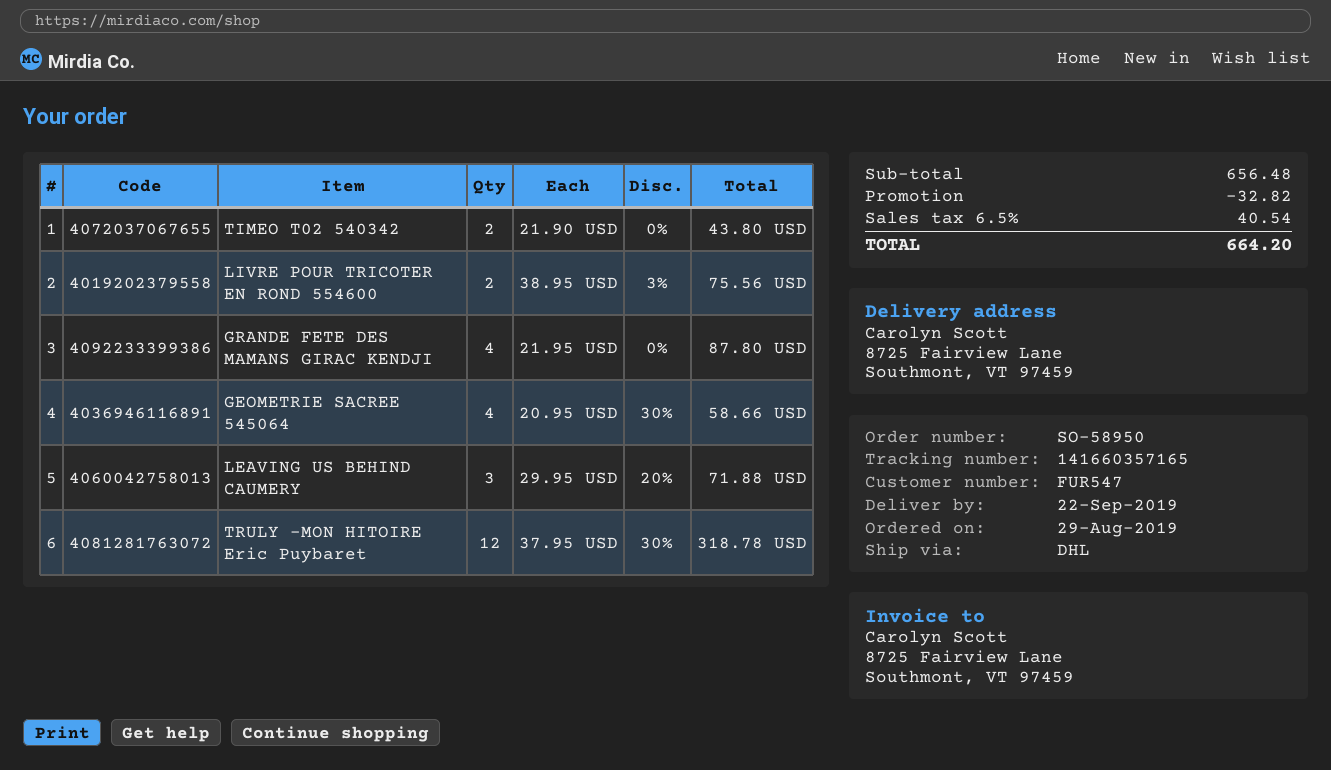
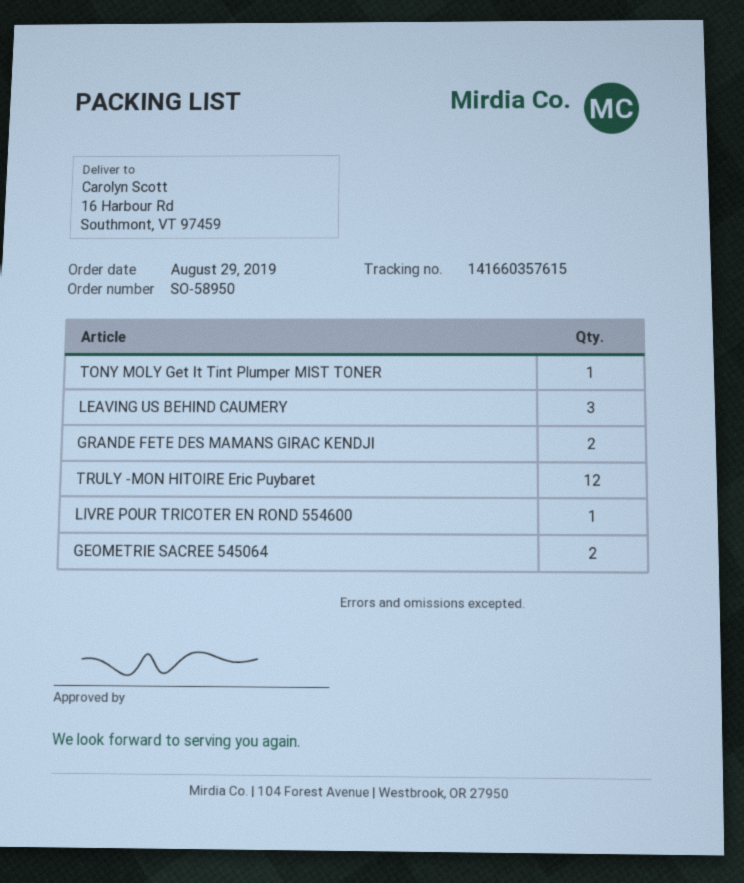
tracking number: 141660357165 -> 141660357615
ship to: 8725 Fairview Lane, Southmont, VT 97459 -> 16 Harbour Rd, Southmont, VT 97459
TIMEO T02 540342: 2 -> none
LIVRE POUR TRICOTER EN ROND 554600: 2 -> 1
GRANDE FETE DES MAMANS GIRAC KENDJI: 4 -> 2
GEOMETRIE SACREE 545064: 4 -> 2
TONY MOLY Get It Tint Plumper MIST TONER: none -> 1

